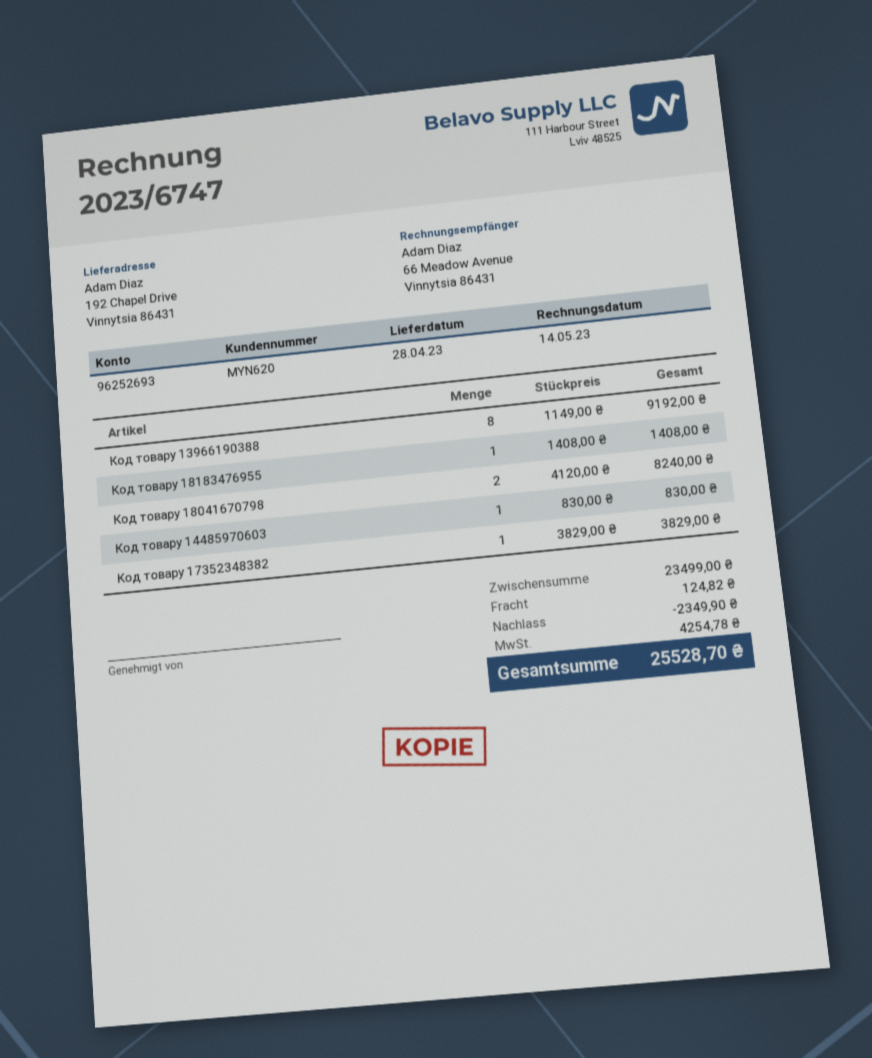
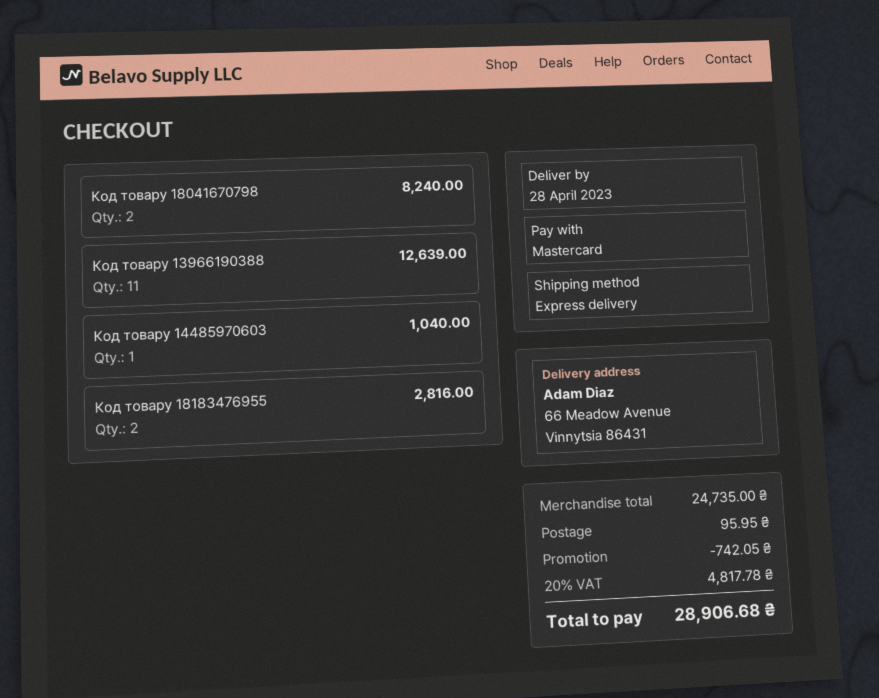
ship to: 192 Chapel Drive, Vinnytsia 86431 -> 66 Meadow Avenue, Vinnytsia 86431
Код товару 13966190388: 8 for 9192.00 -> 11 for 12639.00
Код товару 18183476955: 1 for 1408.00 -> 2 for 2816.00
Код товару 14485970603: 1 for 830.00 -> 1 for 1040.00
Код товару 17352348382: 1 for 3829.00 -> none
subtotal: 23499.00 -> 24735.00
discount: 2349.90 -> 742.05
shipping: 124.82 -> 95.95
tax: 4254.78 -> 4817.78
total: 25528.70 -> 28906.68

